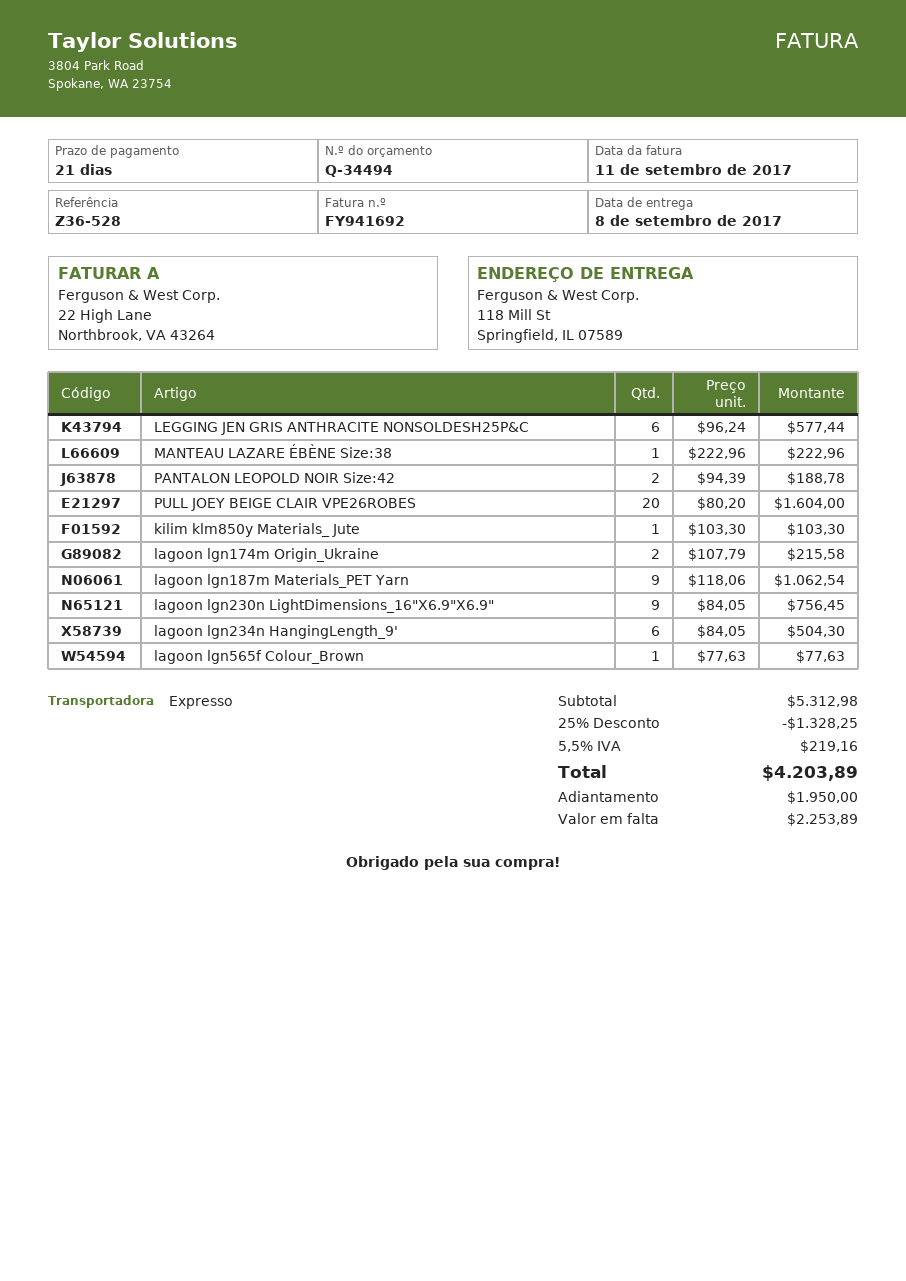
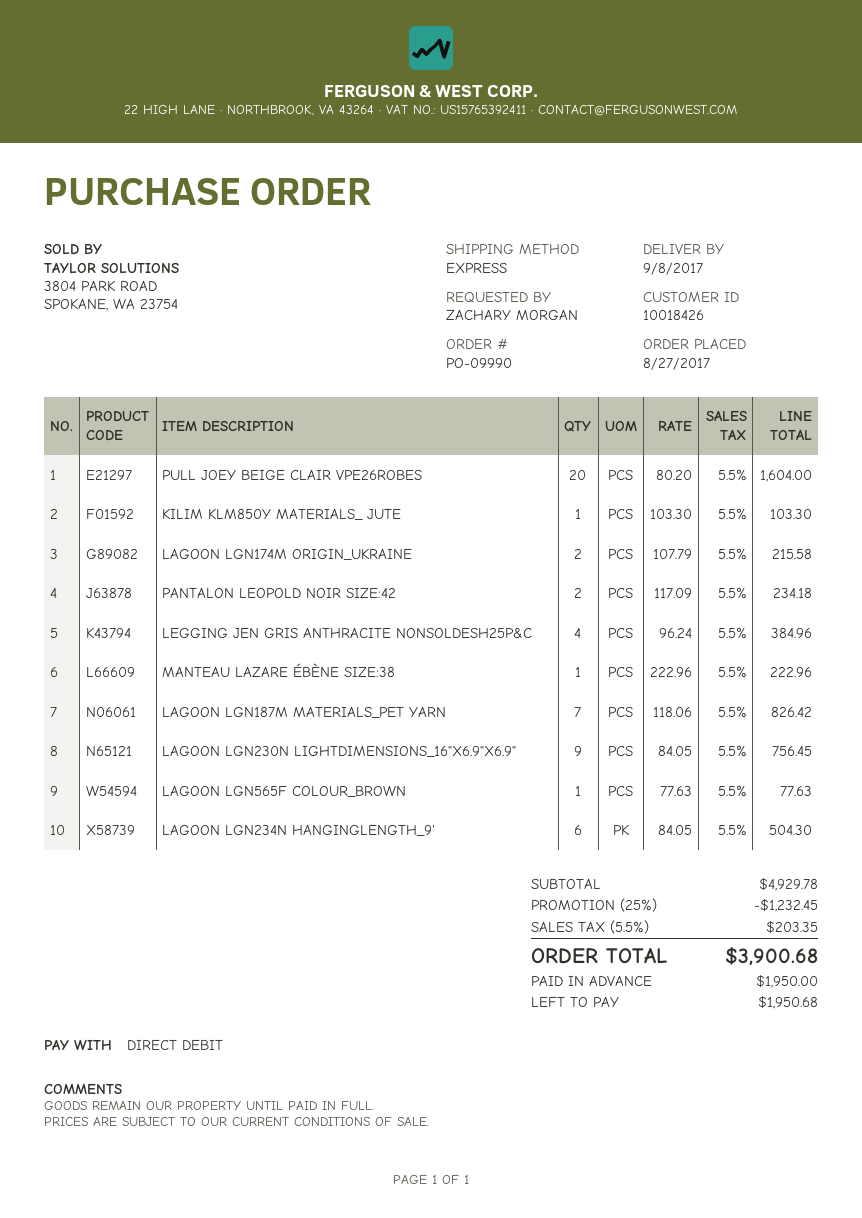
LEGGING JEN GRIS ANTHRACITE NONSOLDESH25P&C: 6 x 96.24 = 577.44 -> 4 x 96.24 = 384.96
PANTALON LEOPOLD NOIR Size:42: 2 x 94.39 = 188.78 -> 2 x 117.09 = 234.18
lagoon lgn187m Materials_PET Yarn: 9 x 118.06 = 1062.54 -> 7 x 118.06 = 826.42
subtotal: 5312.98 -> 4929.78
discount: 25% = 1328.25 -> 25% = 1232.45
tax: 5.5% = 219.16 -> 5.5% = 203.35
total: 4203.89 -> 3900.68
balance: 2253.89 -> 1950.68

